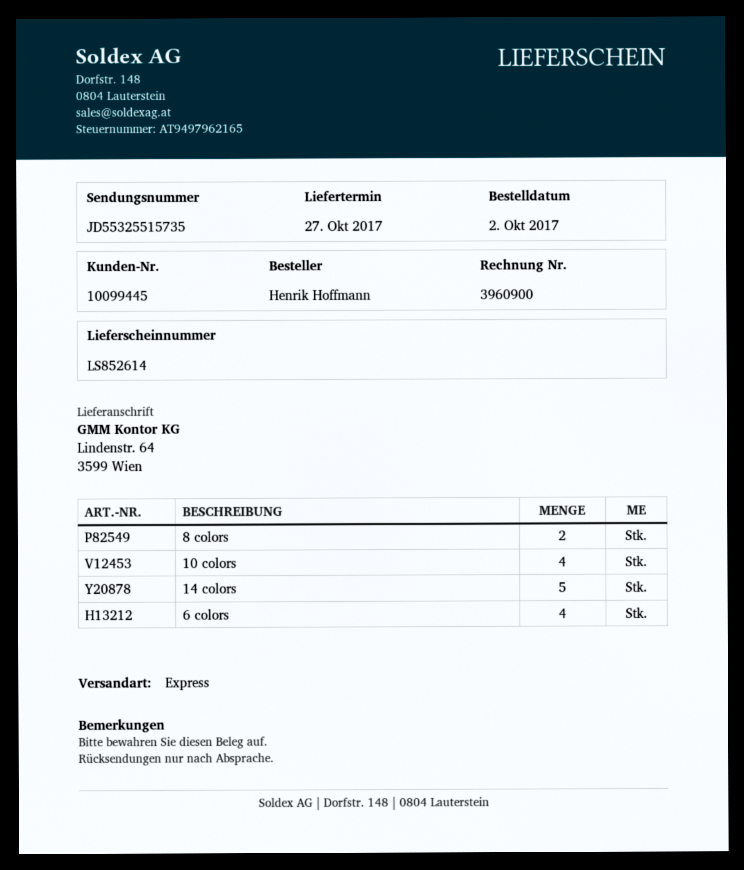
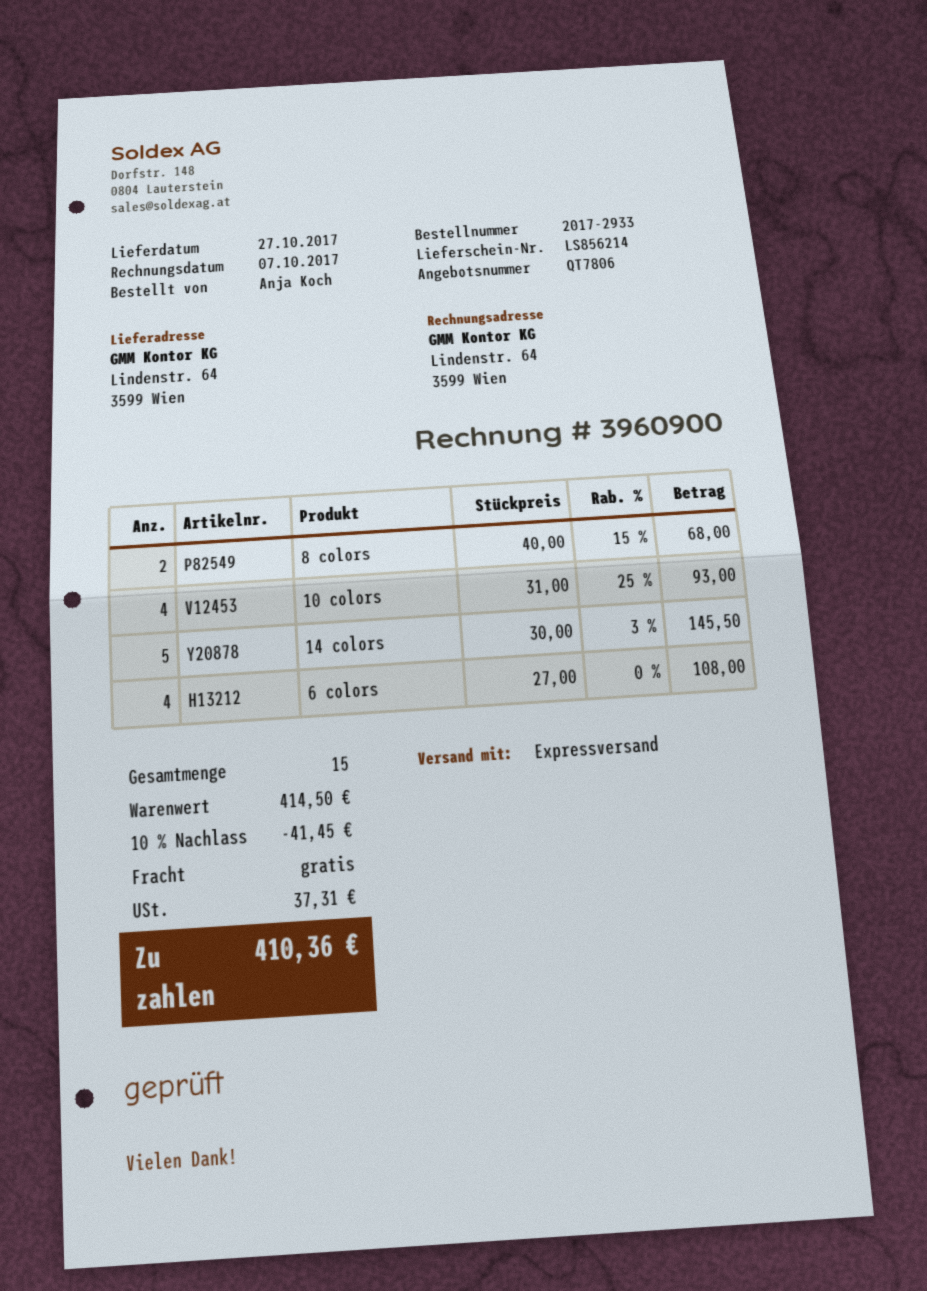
delivery note number: LS852614 -> LS856214
ordered by: Henrik Hoffmann -> Anja Koch

